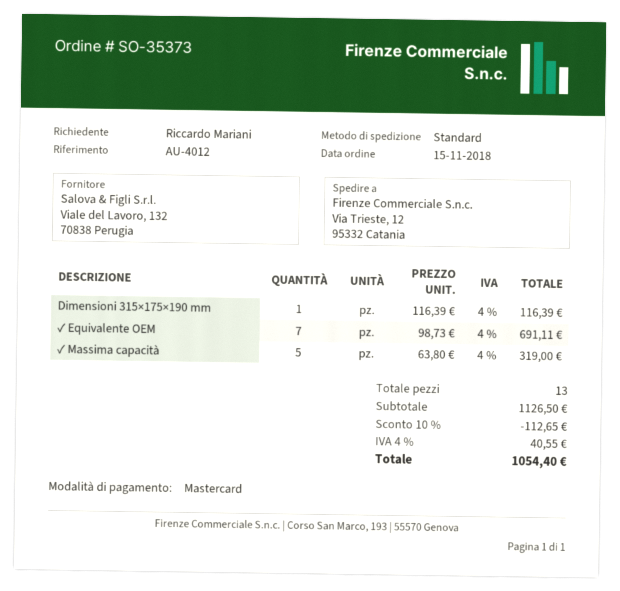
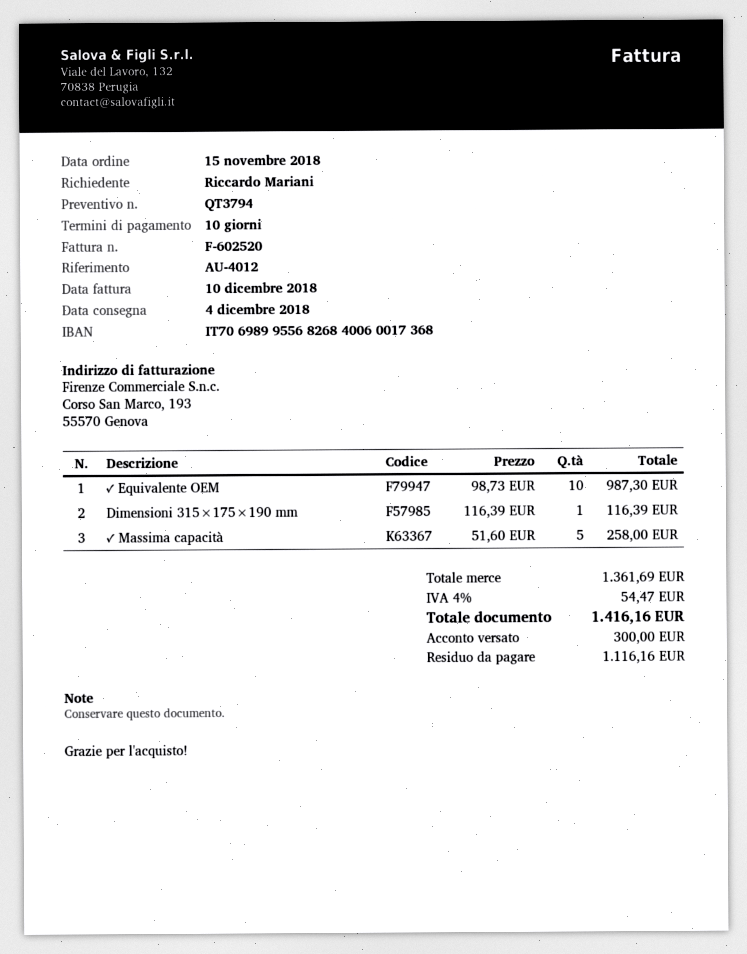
✓ Equivalente OEM: 7 x 98.73 = 691.11 -> 10 x 98.73 = 987.30
✓ Massima capacità: 5 x 63.80 = 319.00 -> 5 x 51.60 = 258.00
subtotal: 1126.50 -> 1361.69
discount: 10% = 112.65 -> none
tax: 4% = 40.55 -> 4% = 54.47
total: 1054.40 -> 1416.16

